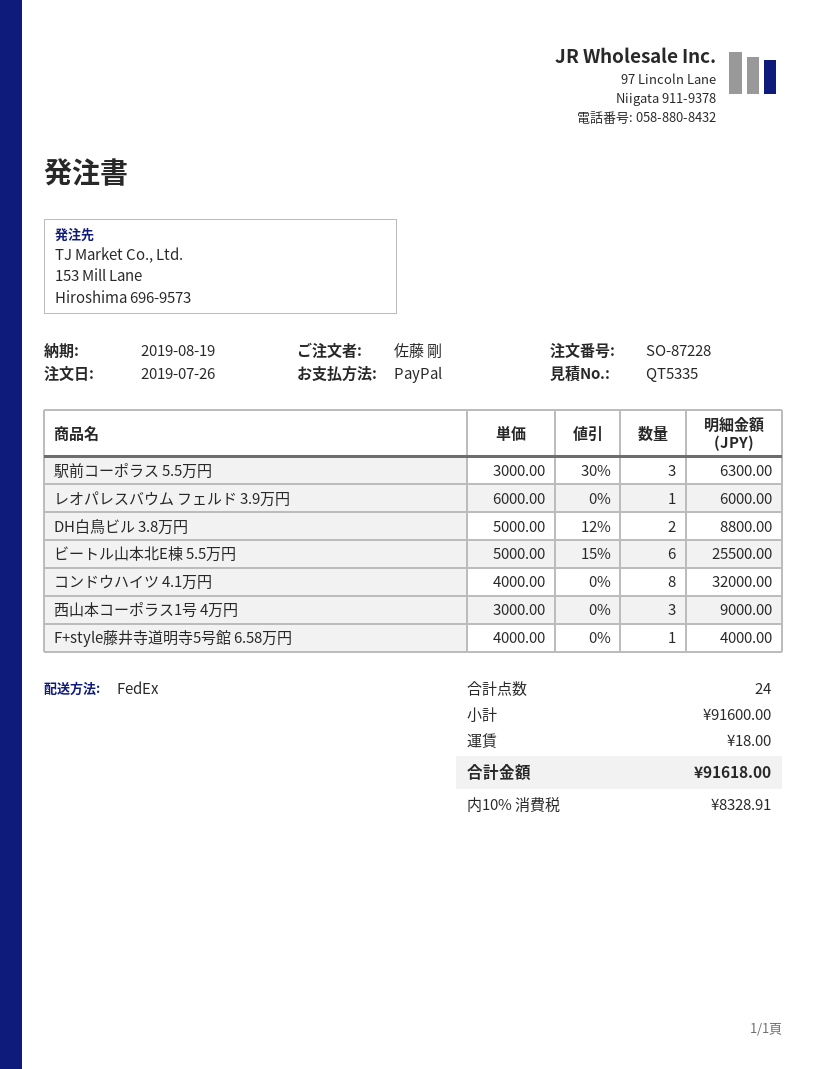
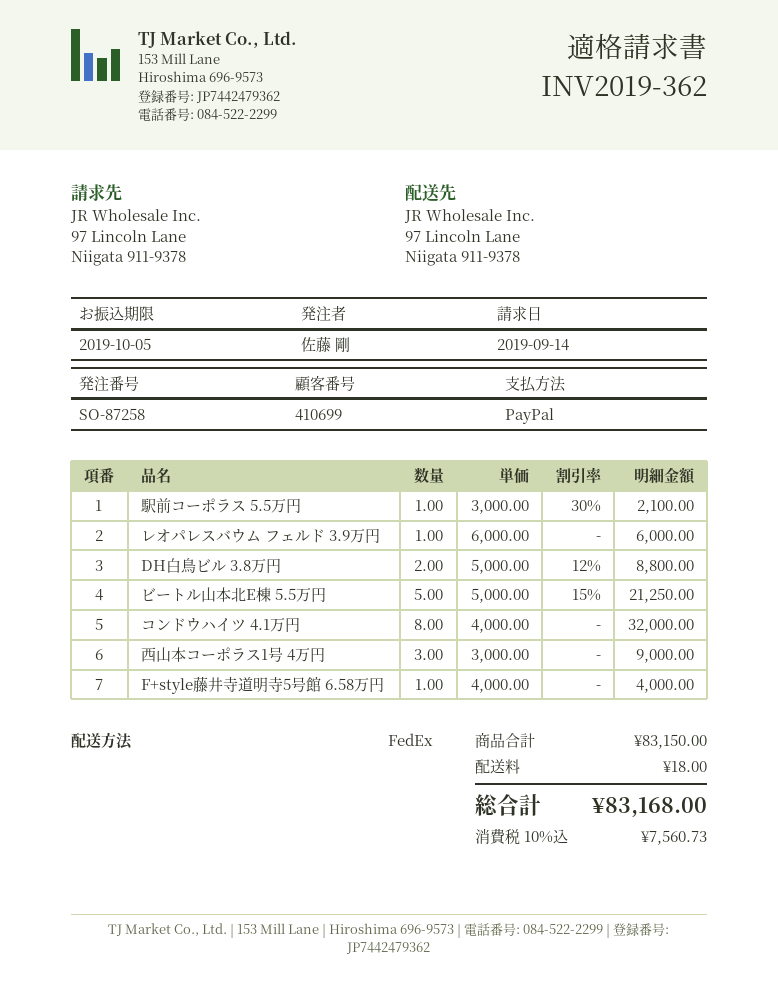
order number: SO-87228 -> SO-87258
駅前コーポラス 5.5万円: 3 x 3000.00 - 30% = 6300.00 -> 1 x 3000.00 - 30% = 2100.00
ビートル山本北E棟 5.5万円: 6 x 5000.00 - 15% = 25500.00 -> 5 x 5000.00 - 15% = 21250.00
subtotal: 91600.00 -> 83150.00
tax: 10% = 8328.91 -> 10% = 7560.73
total: 91618.00 -> 83168.00

